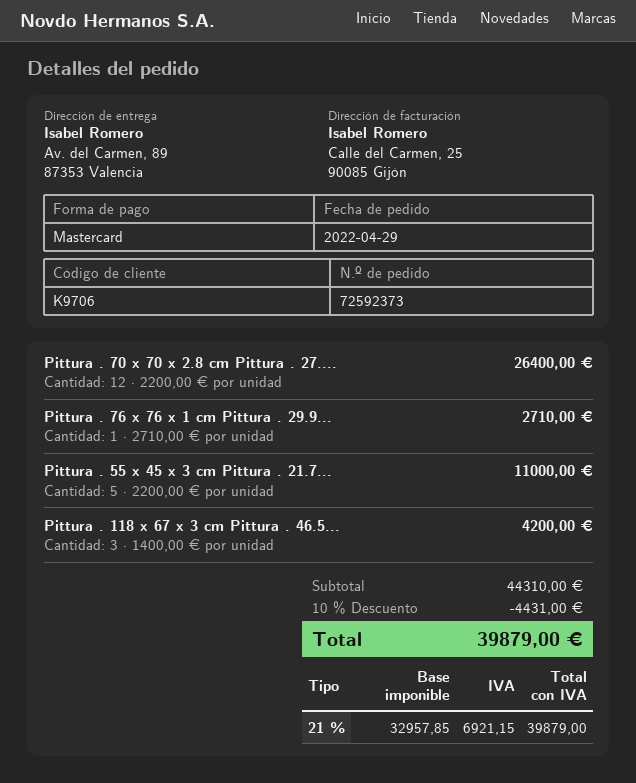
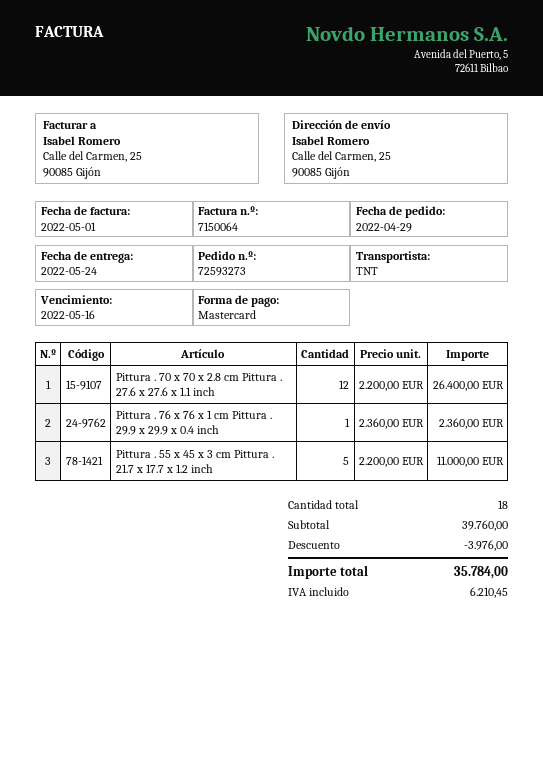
order number: 72592373 -> 72593273
ship to: Av. del Carmen, 89, 87353 Valencia -> Calle del Carmen, 25, 90085 Gijón
Pittura . 76 x 76 x 1 cm Pittura . 29.9...: 1 x 2710.00 = 2710.00 -> 1 x 2360.00 = 2360.00
Pittura . 118 x 67 x 3 cm Pittura . 46.5...: 3 x 1400.00 = 4200.00 -> none
subtotal: 44310.00 -> 39760.00
discount: 4431.00 -> 3976.00
tax: 6921.15 -> 6210.45
total: 39879.00 -> 35784.00

